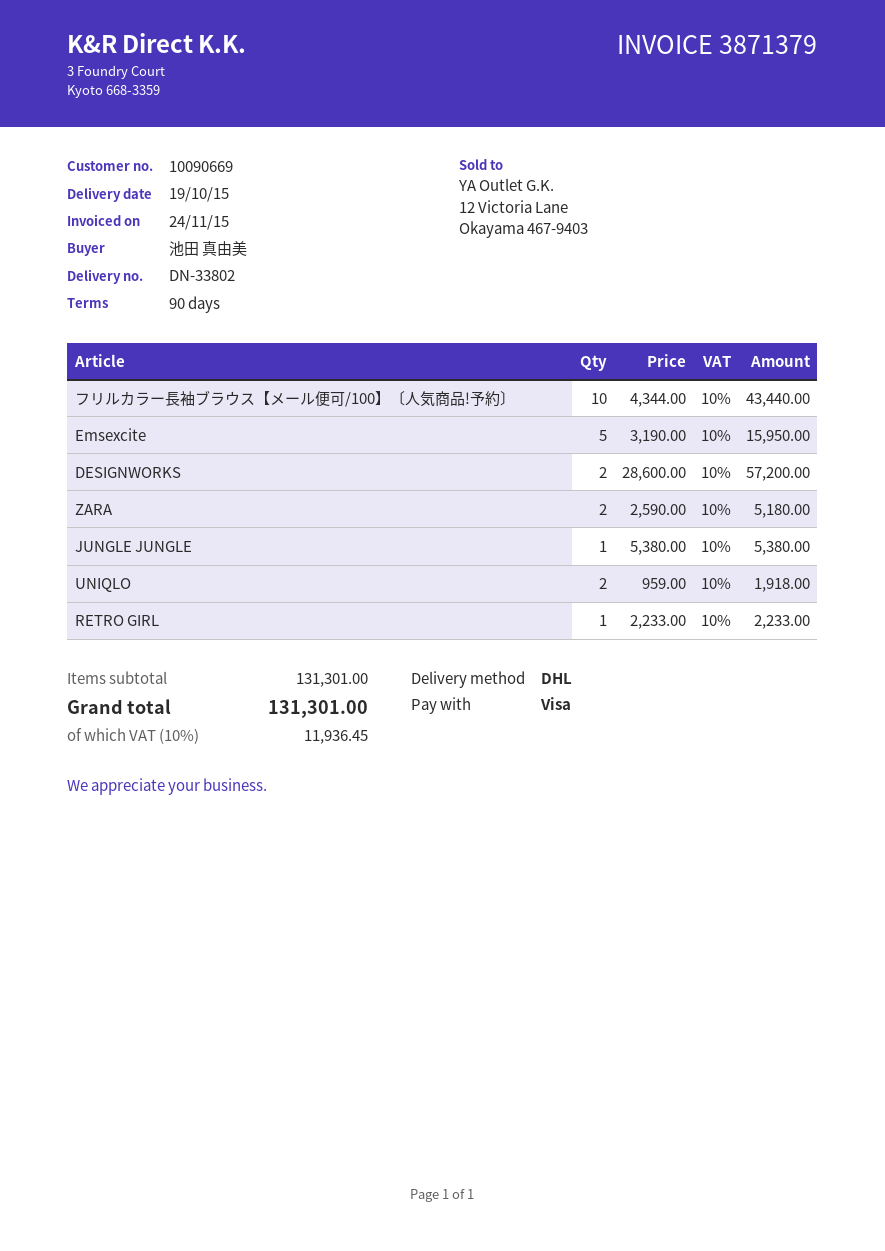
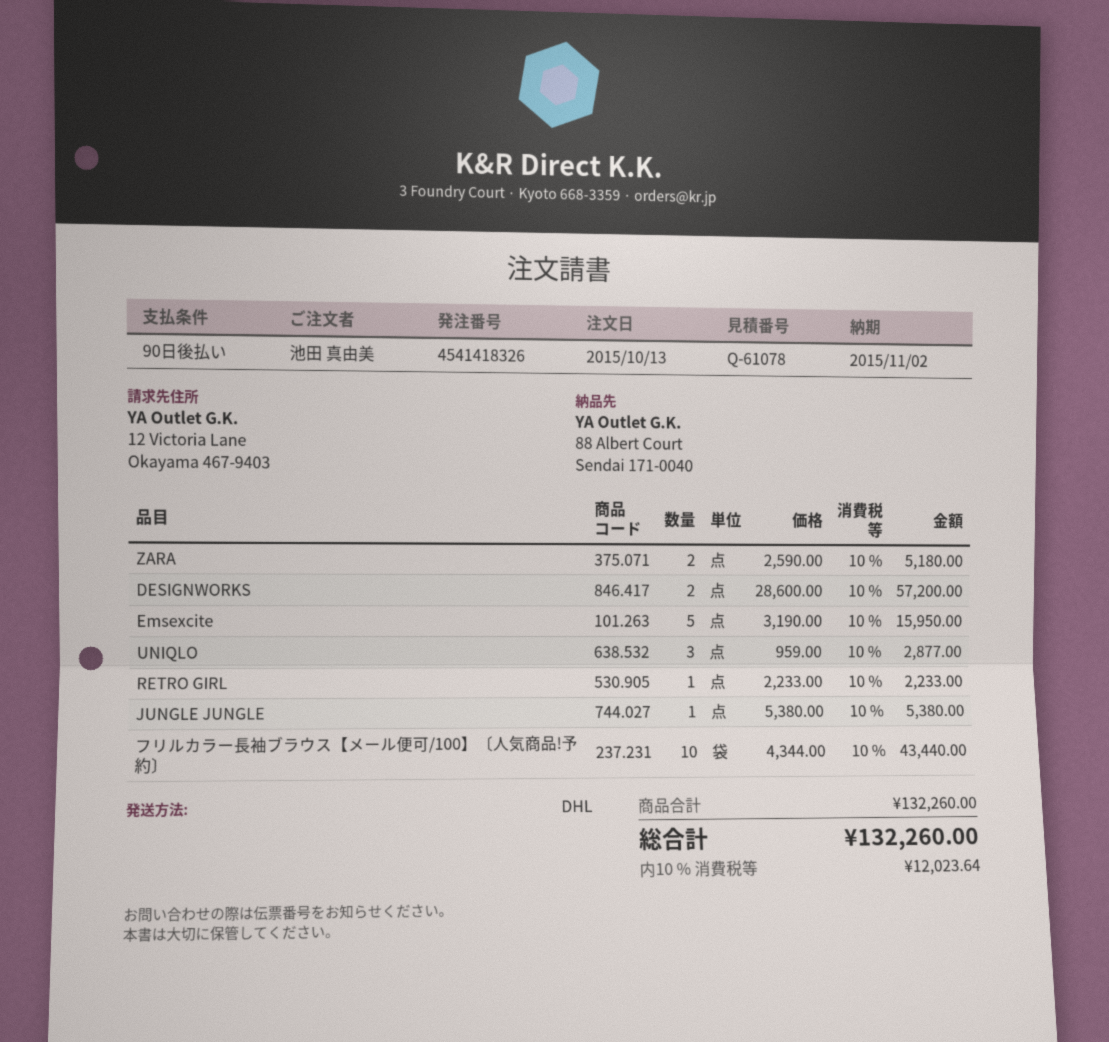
delivery date: 2015-10-19 -> 2015-11-02
UNIQLO: 2 x 959.00 = 1918.00 -> 3 x 959.00 = 2877.00
subtotal: 131301.00 -> 132260.00
tax: 10% = 11936.45 -> 10% = 12023.64
total: 131301.00 -> 132260.00

